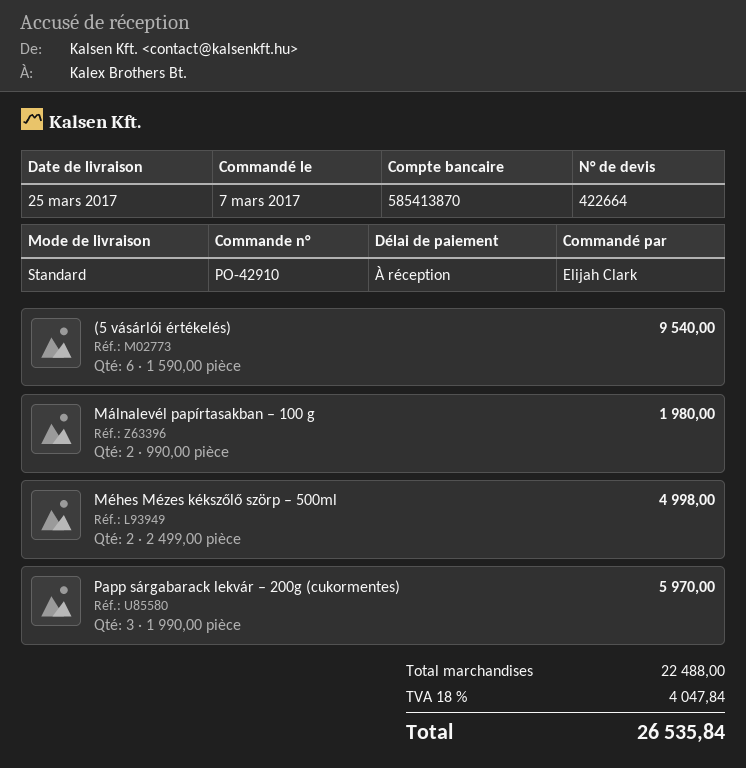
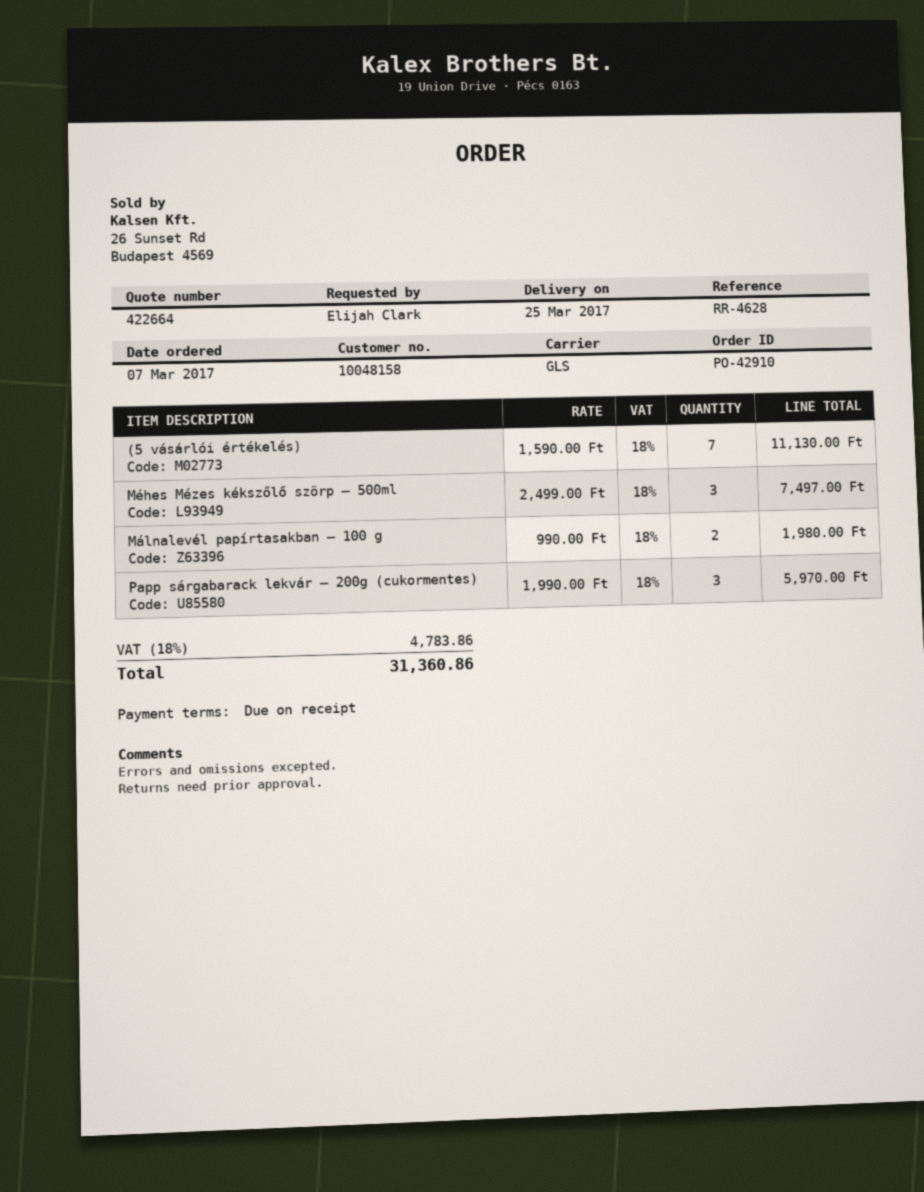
shipping method: standard -> GLS
(5 vásárlói értékelés): 6 x 1590.00 = 9540.00 -> 7 x 1590.00 = 11130.00
Méhes Mézes kékszőlő szörp – 500ml: 2 x 2499.00 = 4998.00 -> 3 x 2499.00 = 7497.00
tax: 18% = 4047.84 -> 18% = 4783.86
total: 26535.84 -> 31360.86

